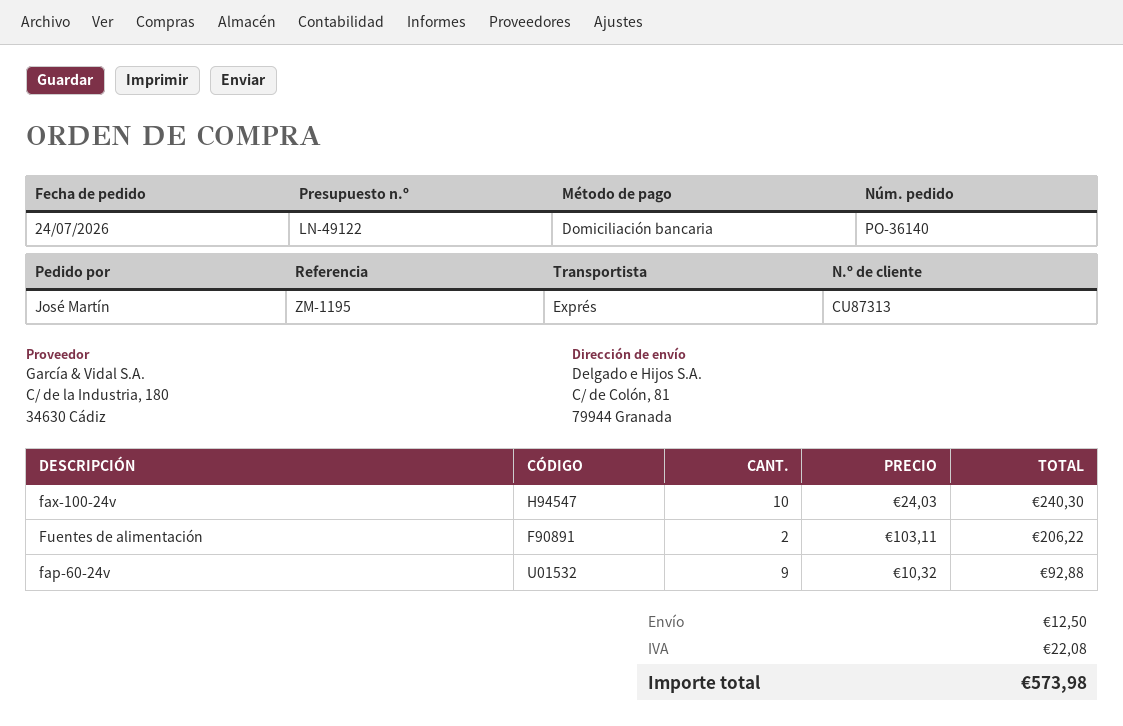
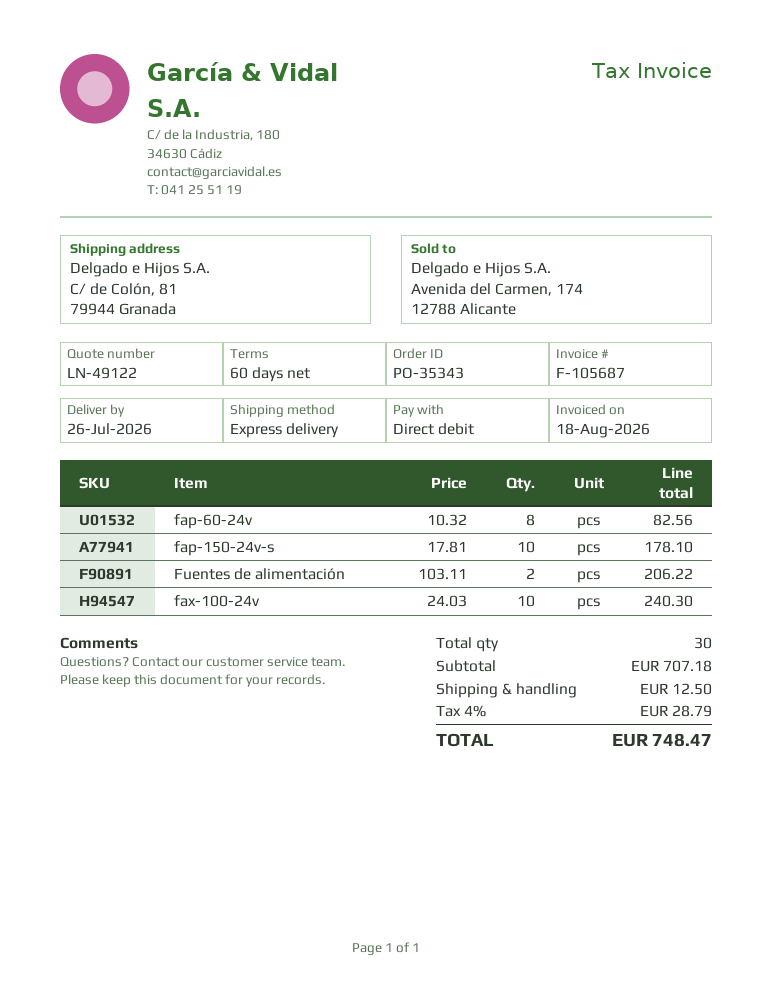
order number: PO-36140 -> PO-35343
fap-60-24v: 9 x 10.32 = 92.88 -> 8 x 10.32 = 82.56
fap-150-24v-s: none -> 10 x 17.81 = 178.10
tax: 22.08 -> 28.79
total: 573.98 -> 748.47

